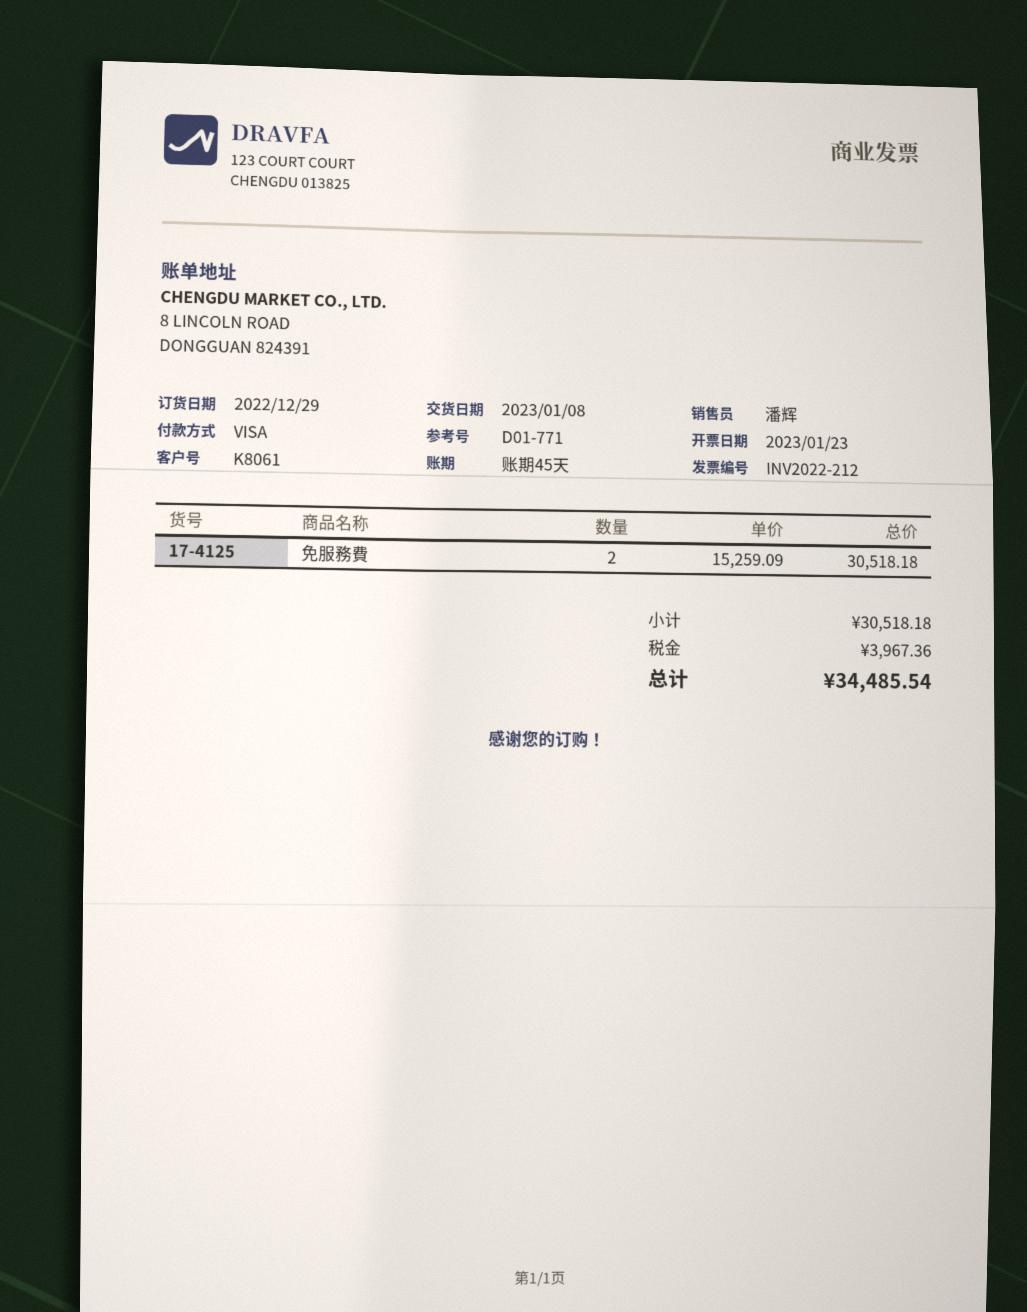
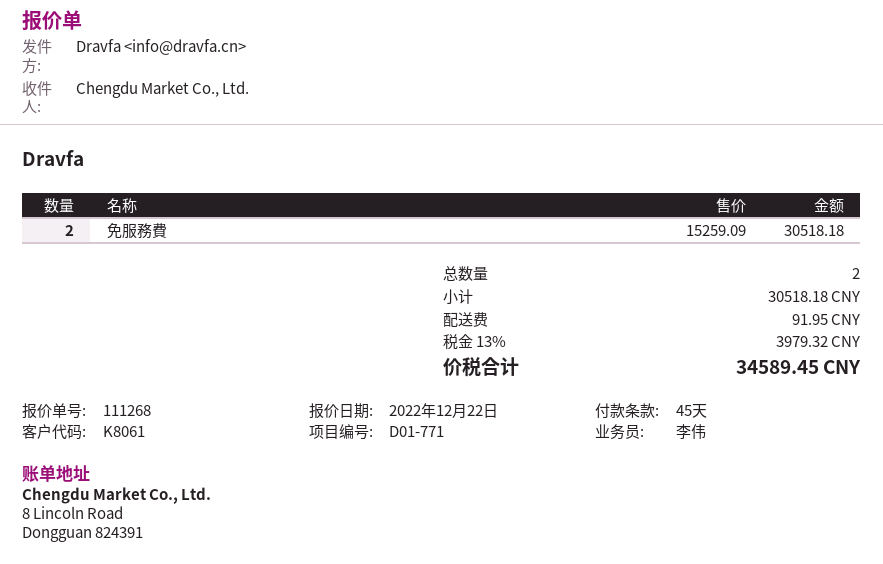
sales rep: 潘辉 -> 李伟
shipping: none -> 91.95
tax: 3967.36 -> 3979.32
total: 34485.54 -> 34589.45

